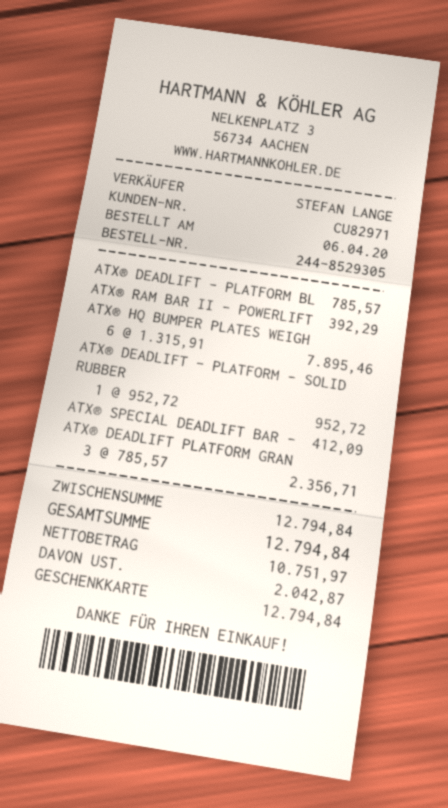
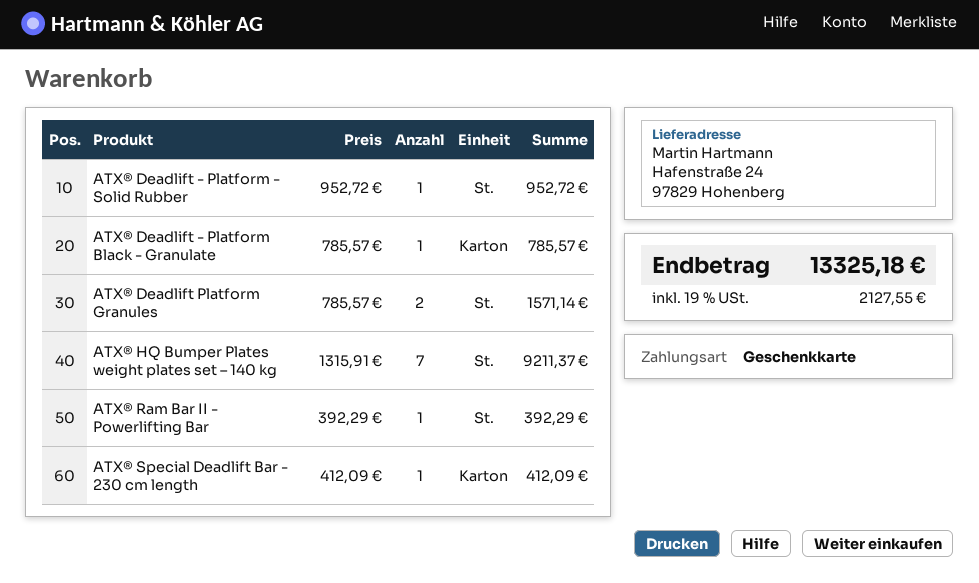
ATX® HQ BUMPER PLATES WEIGH: 6 x 1315.91 = 7895.46 -> 7 x 1315.91 = 9211.37
ATX® DEADLIFT PLATFORM GRAN: 3 x 785.57 = 2356.71 -> 2 x 785.57 = 1571.14
tax: 2042.87 -> 2127.55
total: 12794.84 -> 13325.18

